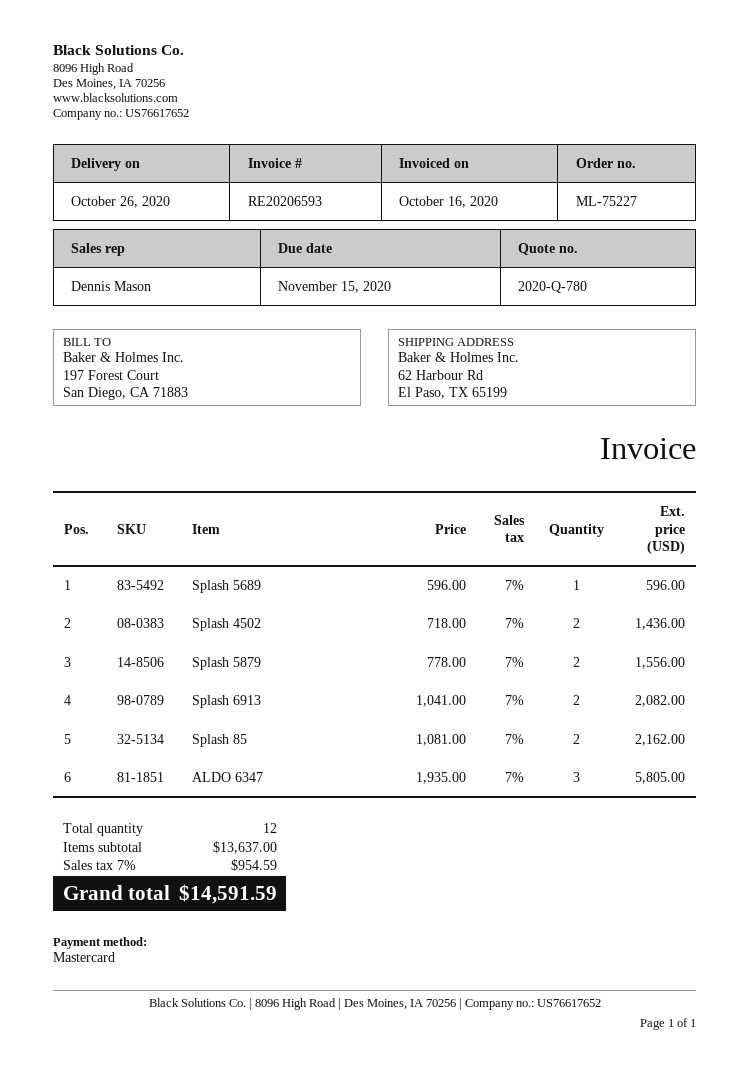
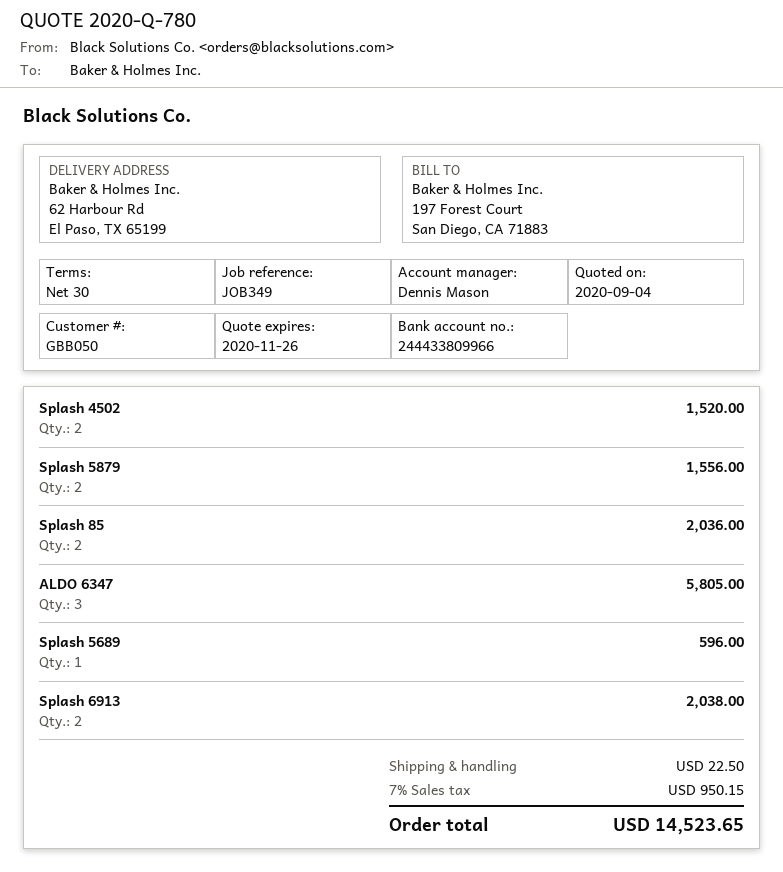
Splash 4502: 2 for 1436.00 -> 2 for 1520.00
Splash 6913: 2 for 2082.00 -> 2 for 2038.00
Splash 85: 2 for 2162.00 -> 2 for 2036.00
shipping: none -> 22.50
tax: 7% = 954.59 -> 7% = 950.15
total: 14591.59 -> 14523.65

